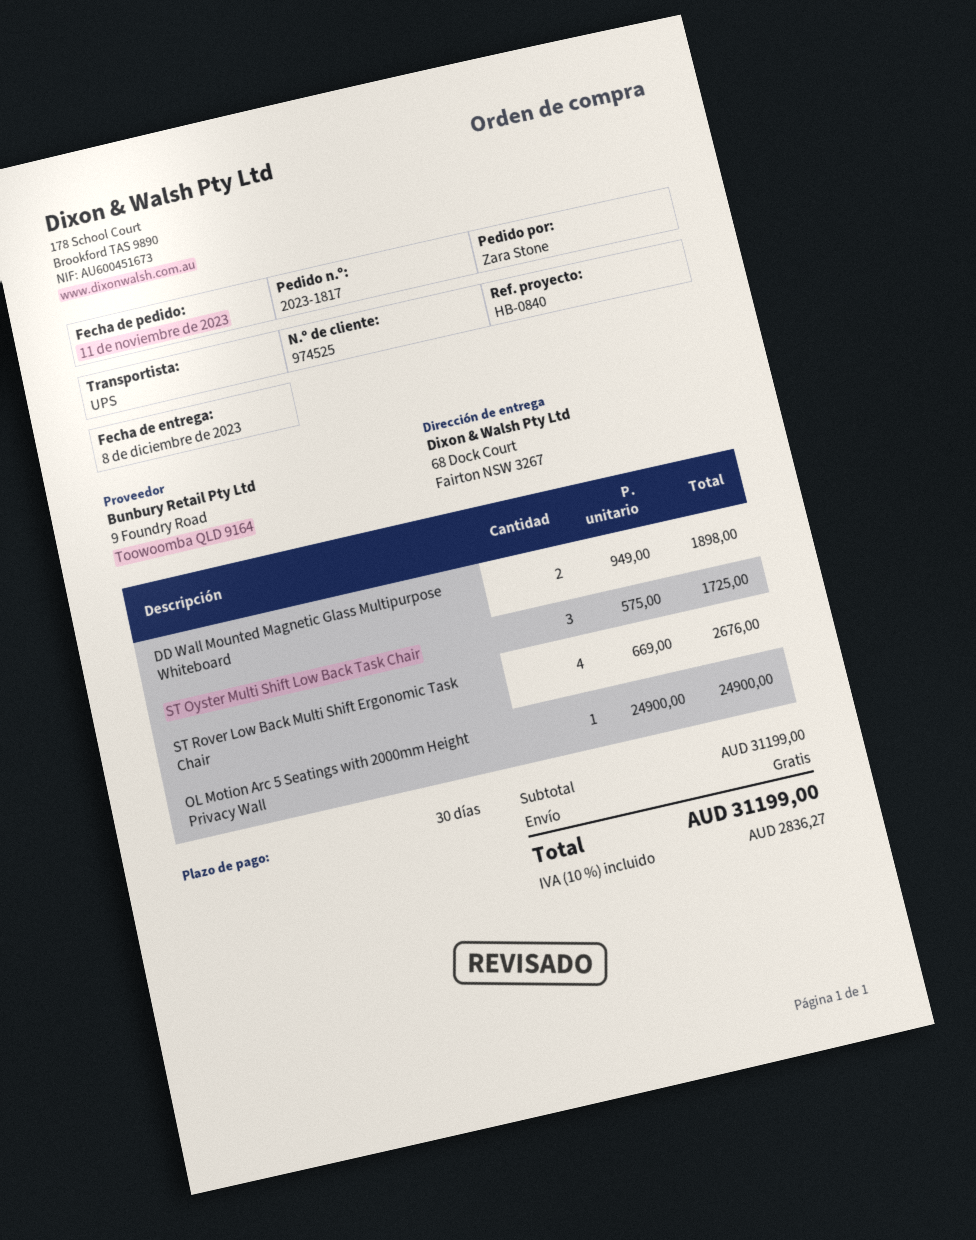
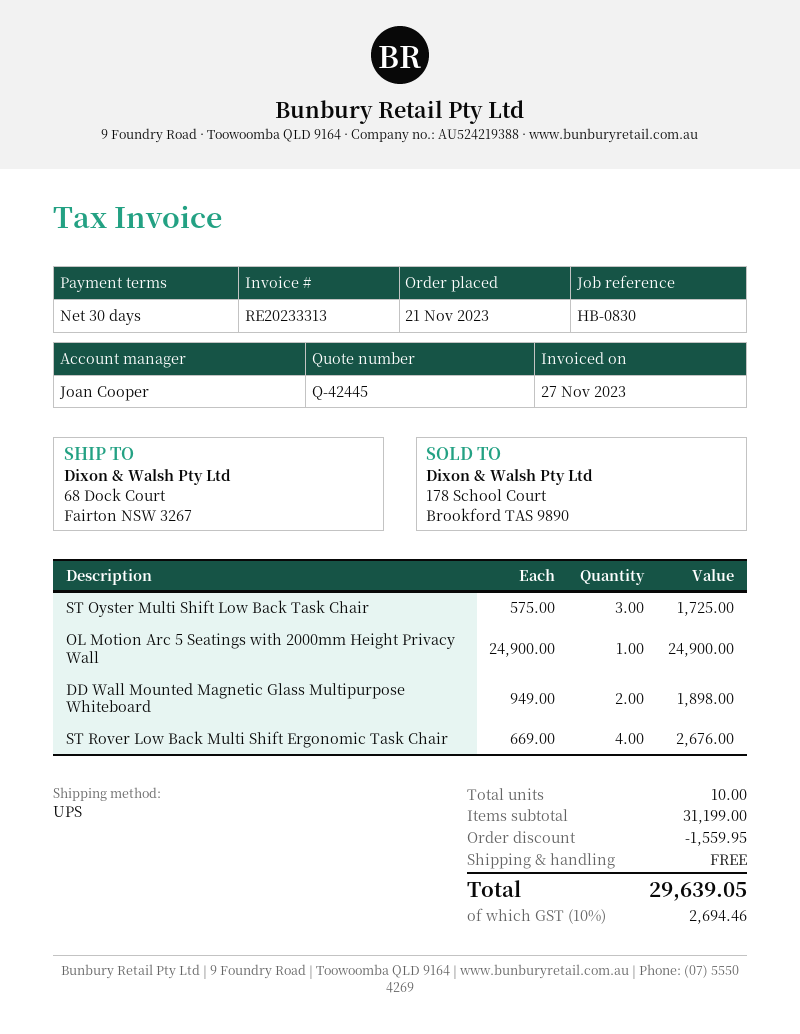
order date: 2023-11-11 -> 2023-11-21
reference: HB-0840 -> HB-0830
discount: none -> 1559.95
tax: 10% = 2836.27 -> 10% = 2694.46
total: 31199.00 -> 29639.05

